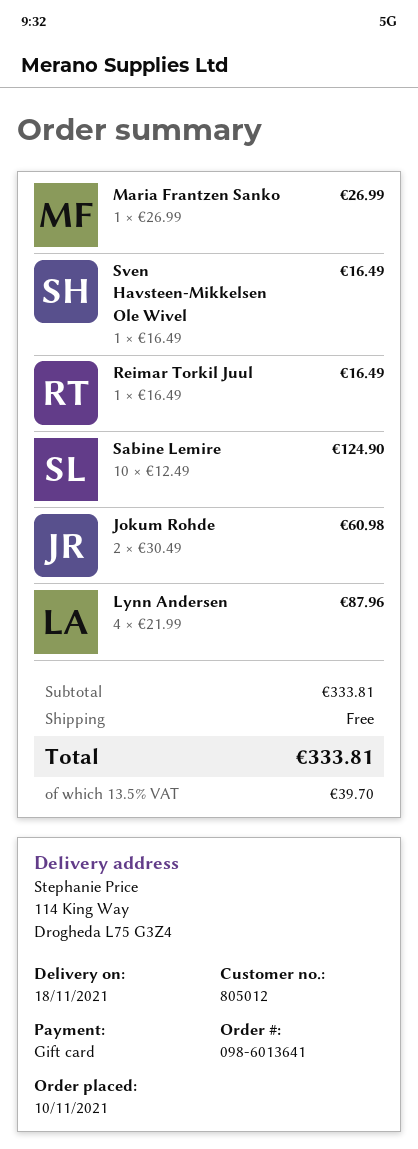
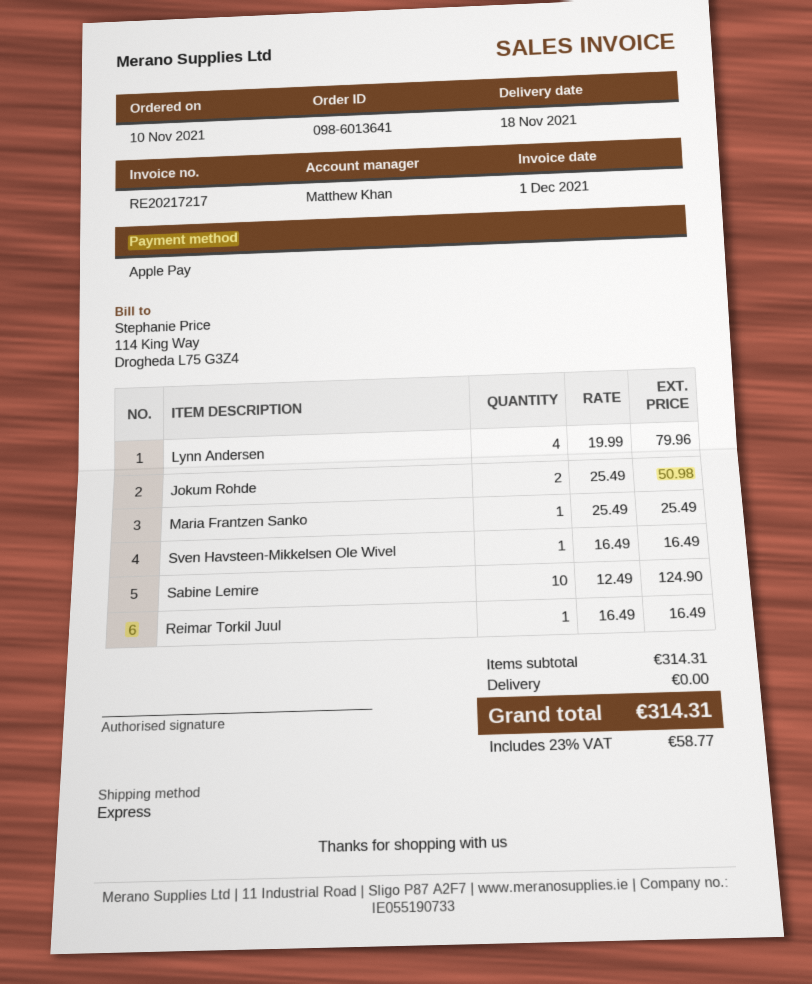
payment method: gift card -> Apple Pay
Maria Frantzen Sanko: 1 x 26.99 = 26.99 -> 1 x 25.49 = 25.49
Jokum Rohde: 2 x 30.49 = 60.98 -> 2 x 25.49 = 50.98
Lynn Andersen: 4 x 21.99 = 87.96 -> 4 x 19.99 = 79.96
subtotal: 333.81 -> 314.31
tax: 13.5% = 39.70 -> 23% = 58.77
total: 333.81 -> 314.31

